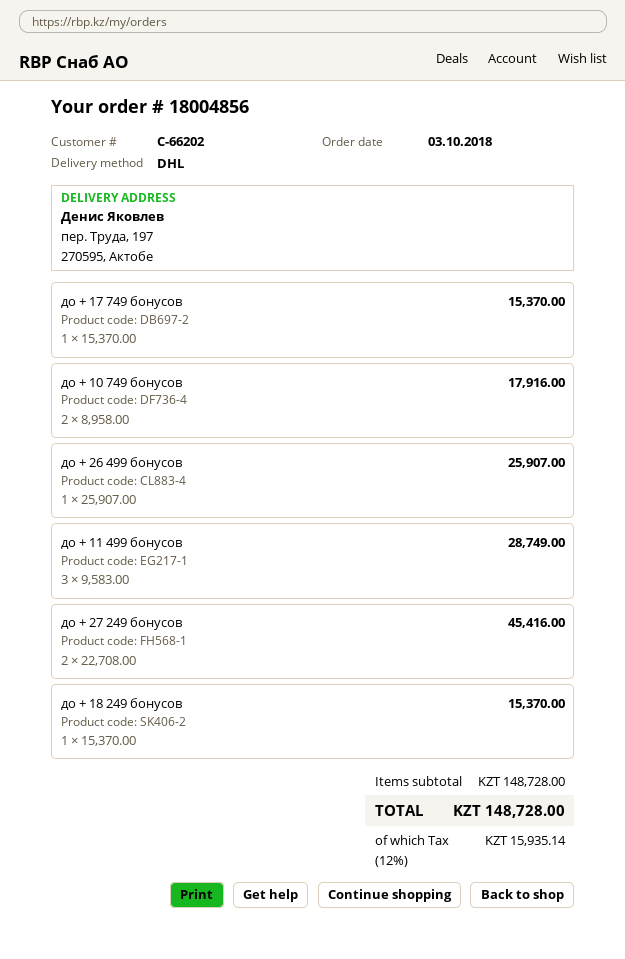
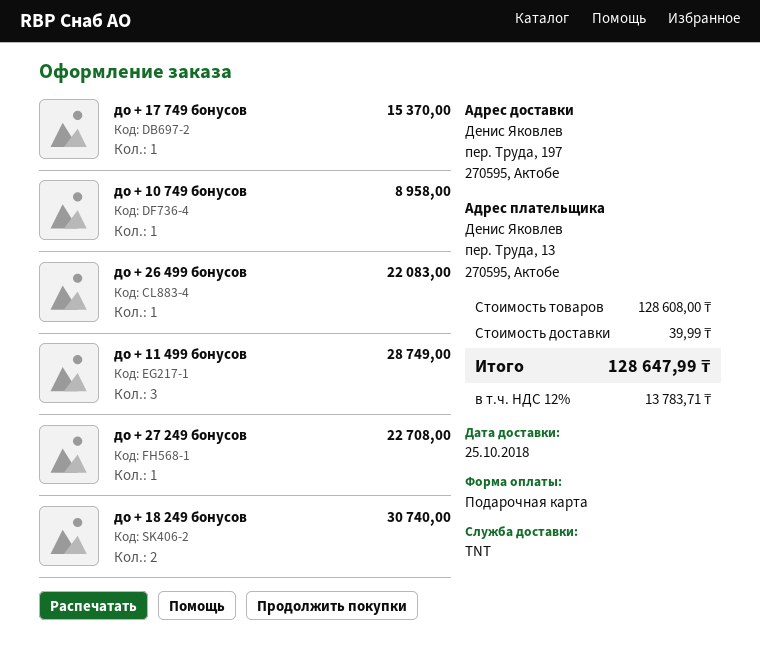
shipping method: DHL -> TNT
до + 10 749 бонусов: 2 for 17916.00 -> 1 for 8958.00
до + 26 499 бонусов: 1 for 25907.00 -> 1 for 22083.00
до + 27 249 бонусов: 2 for 45416.00 -> 1 for 22708.00
до + 18 249 бонусов: 1 for 15370.00 -> 2 for 30740.00
subtotal: 148728.00 -> 128608.00
shipping: none -> 39.99
tax: 12% = 15935.14 -> 12% = 13783.71
total: 148728.00 -> 128647.99

